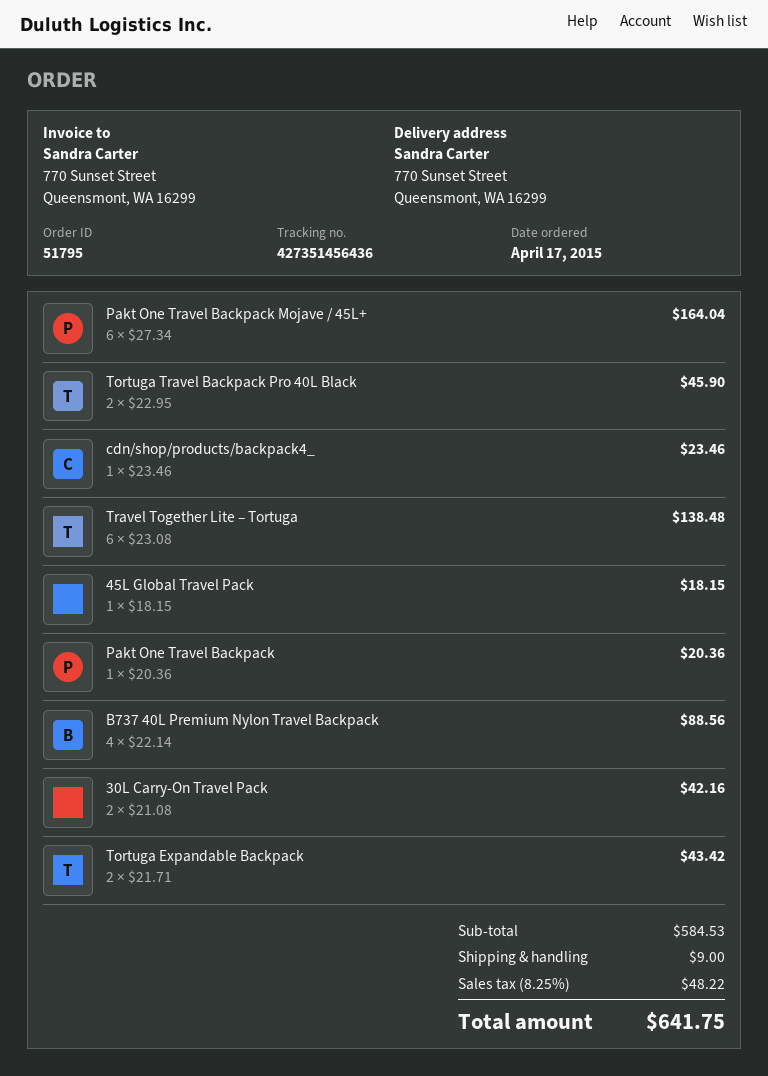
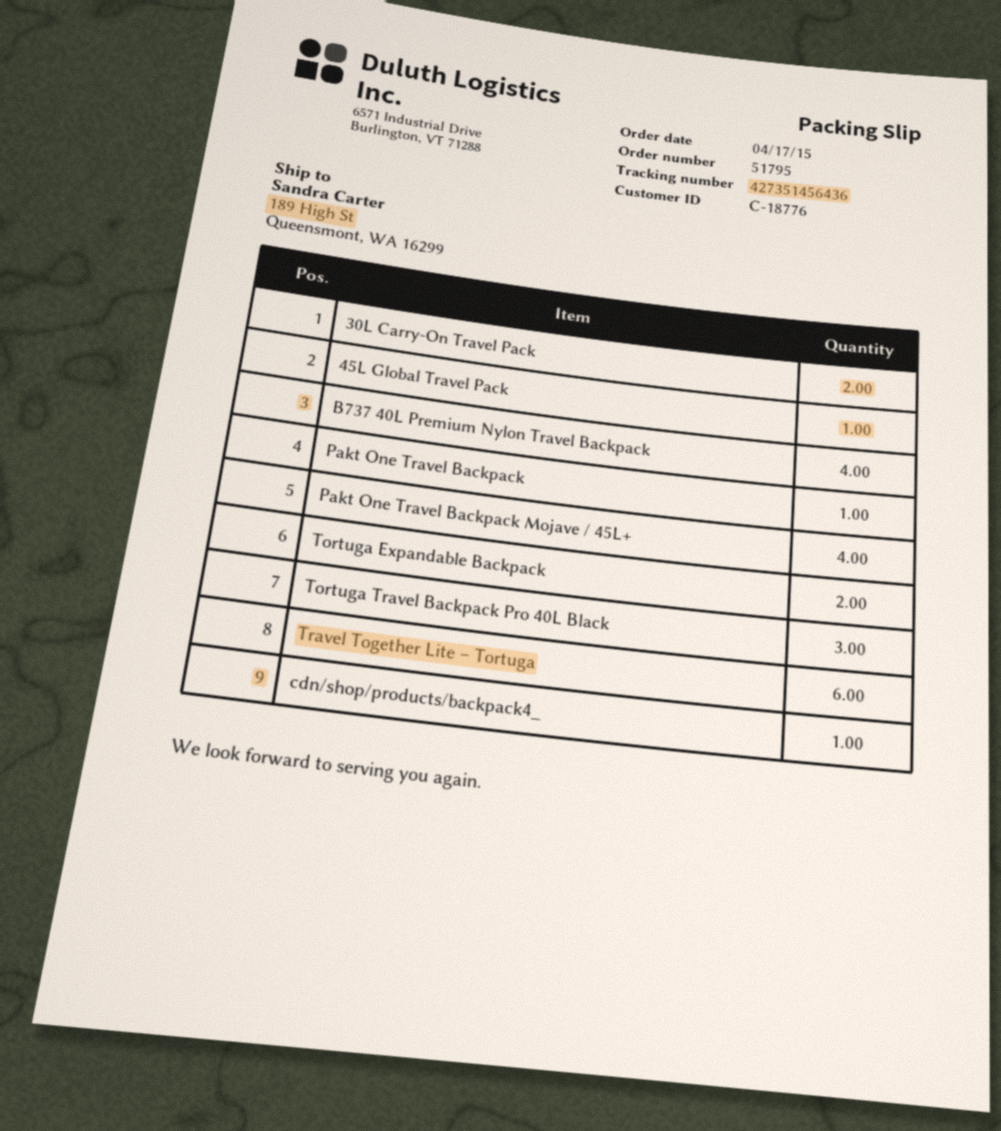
ship to: 770 Sunset Street, Queensmont, WA 16299 -> 189 High St, Queensmont, WA 16299
Pakt One Travel Backpack Mojave / 45L+: 6 -> 4
Tortuga Travel Backpack Pro 40L Black: 2 -> 3

